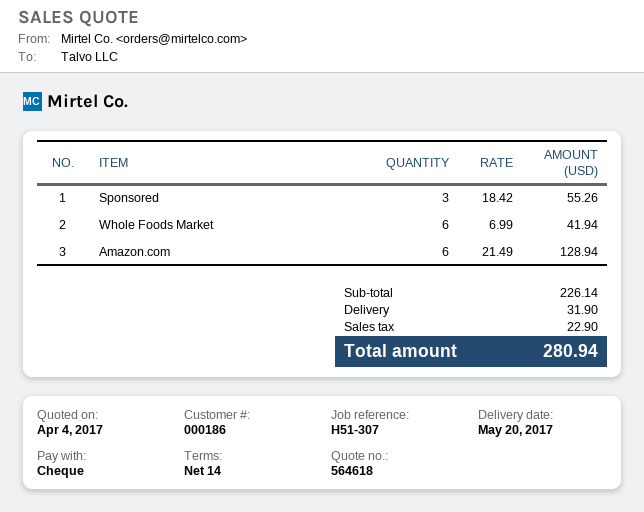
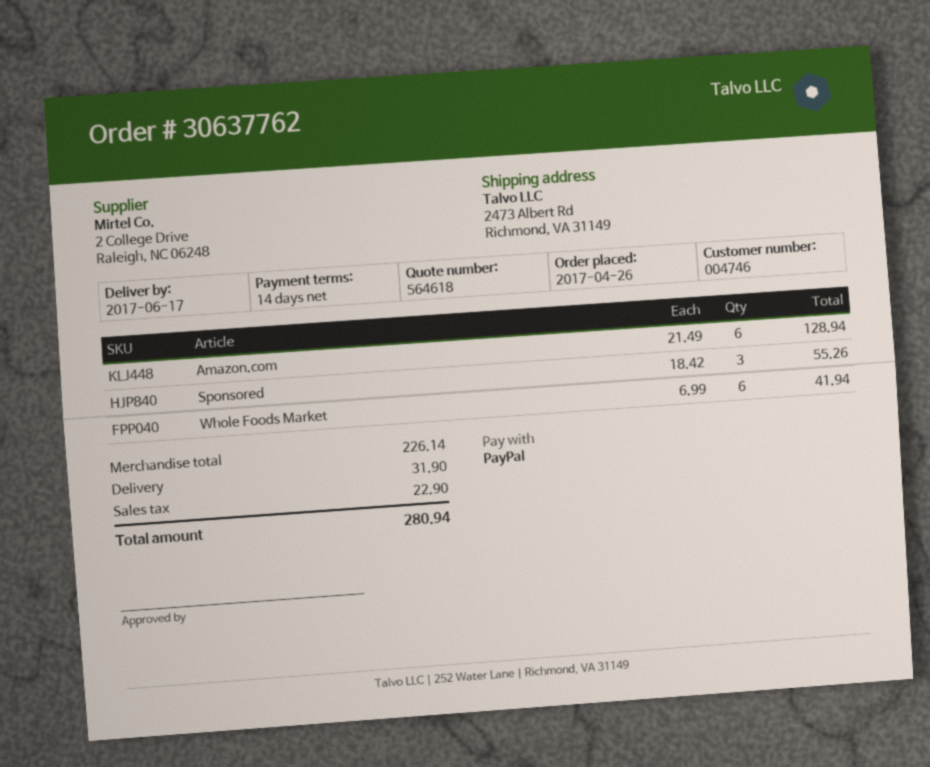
delivery date: 2017-05-20 -> 2017-06-17
customer number: 000186 -> 004746
payment method: cheque -> PayPal

